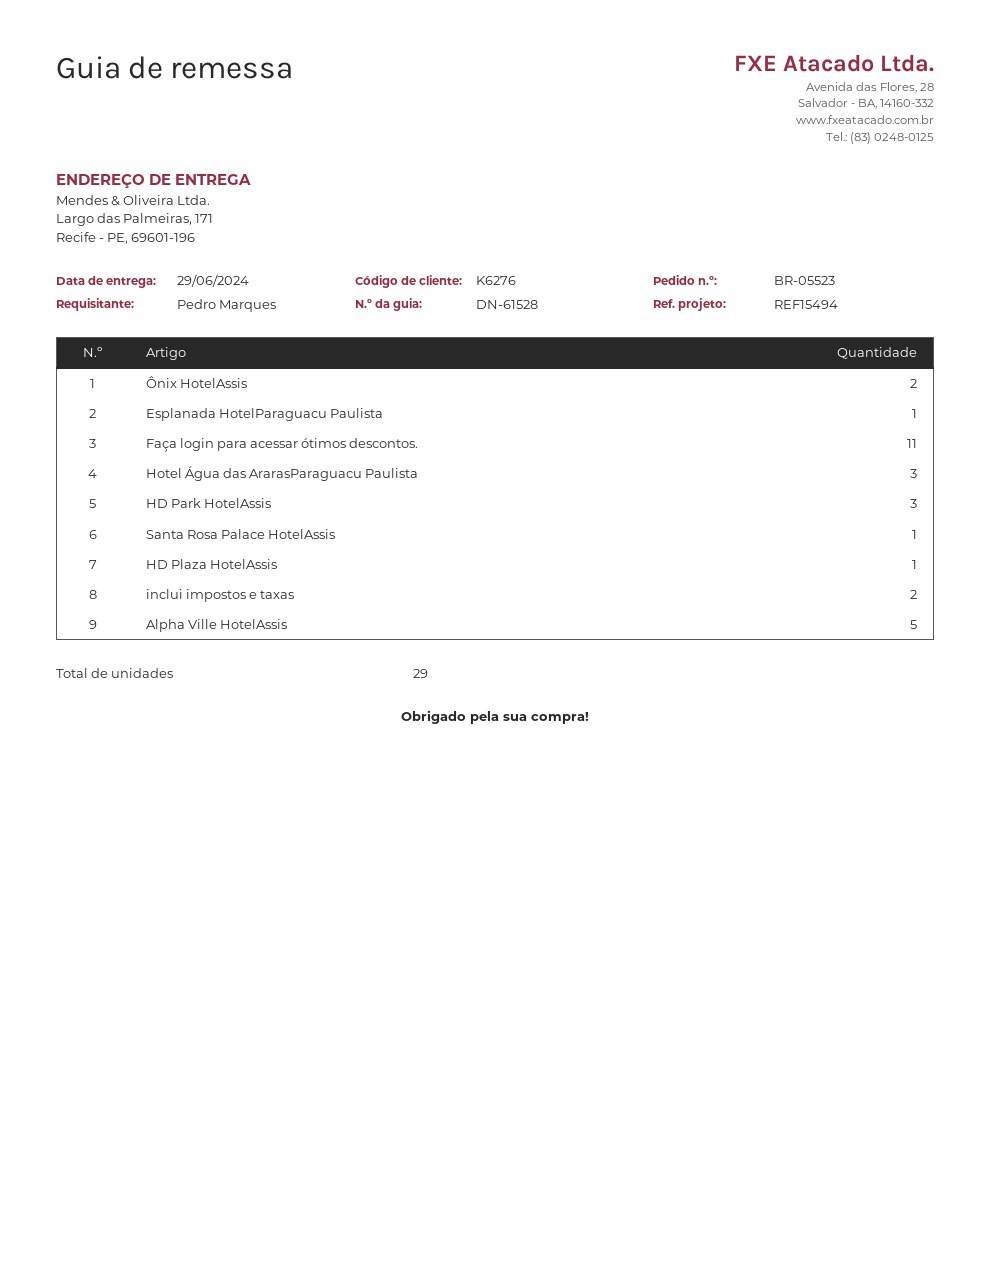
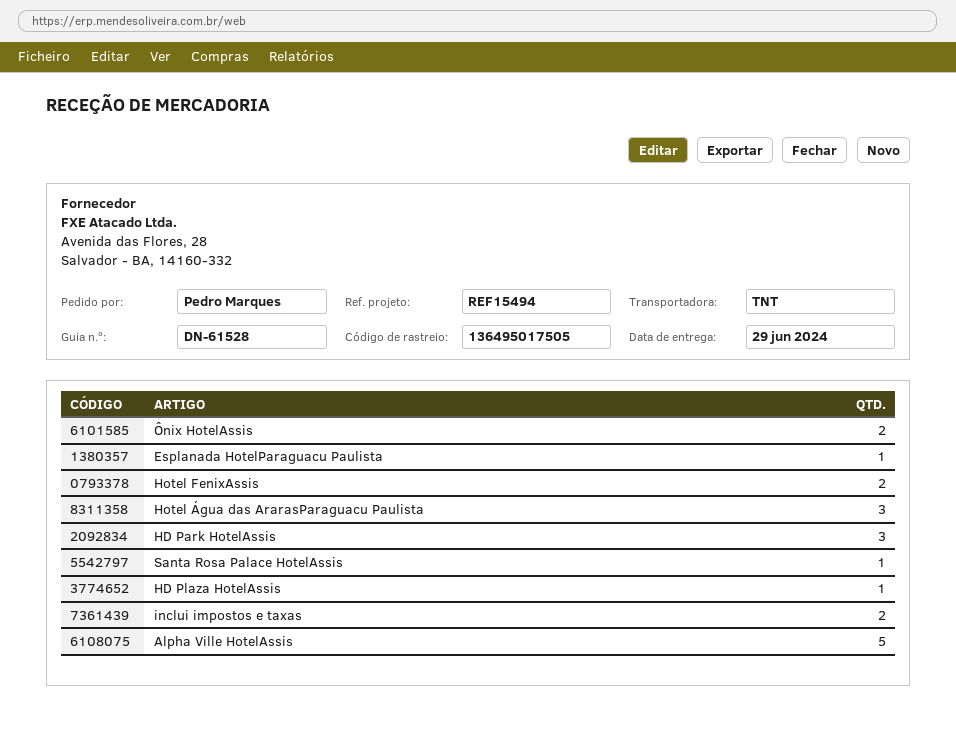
Faça login para acessar ótimos descontos.: 11 -> none
Hotel FenixAssis: none -> 2

